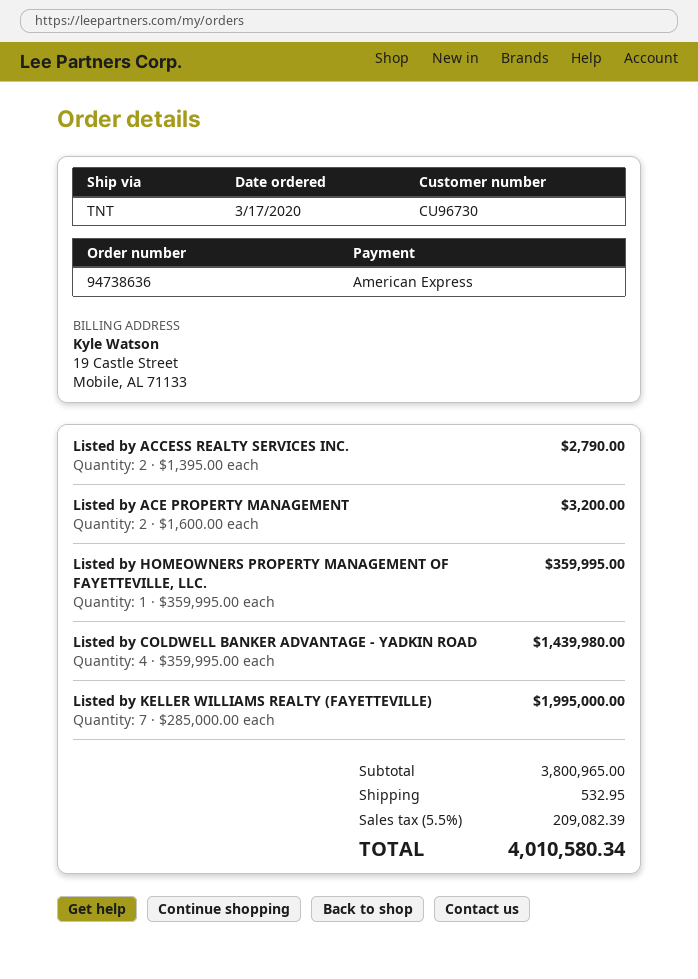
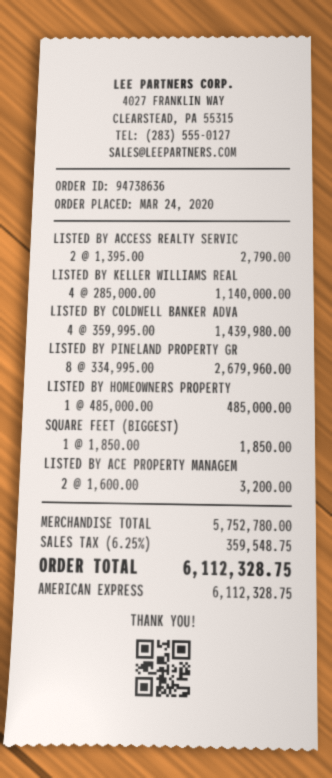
order date: 2020-03-17 -> 2020-03-24
Listed by HOMEOWNERS PROPERTY MANAGEMENT OF FAYETTEVILLE, LLC.: 1 x 359995.00 = 359995.00 -> 1 x 485000.00 = 485000.00
Listed by KELLER WILLIAMS REALTY (FAYETTEVILLE): 7 x 285000.00 = 1995000.00 -> 4 x 285000.00 = 1140000.00
LISTED BY PINELAND PROPERTY GR: none -> 8 x 334995.00 = 2679960.00
SQUARE FEET (BIGGEST): none -> 1 x 1850.00 = 1850.00
subtotal: 3800965.00 -> 5752780.00
shipping: 532.95 -> none
tax: 5.5% = 209082.39 -> 6.25% = 359548.75
total: 4010580.34 -> 6112328.75

